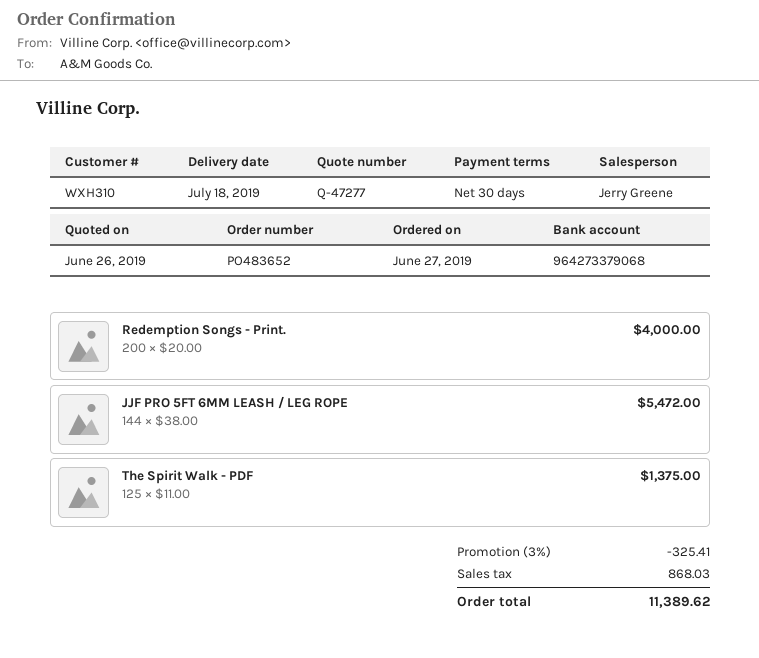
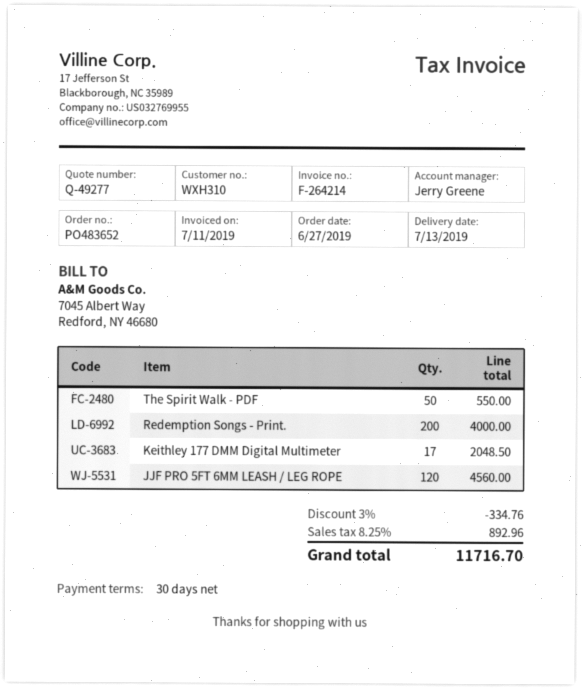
quote number: Q-47277 -> Q-49277
delivery date: 2019-07-18 -> 2019-07-13
JJF PRO 5FT 6MM LEASH / LEG ROPE: 144 for 5472.00 -> 120 for 4560.00
The Spirit Walk - PDF: 125 for 1375.00 -> 50 for 550.00
Keithley 177 DMM Digital Multimeter: none -> 17 for 2048.50
discount: 3% = 325.41 -> 3% = 334.76
tax: 868.03 -> 892.96
total: 11389.62 -> 11716.70

